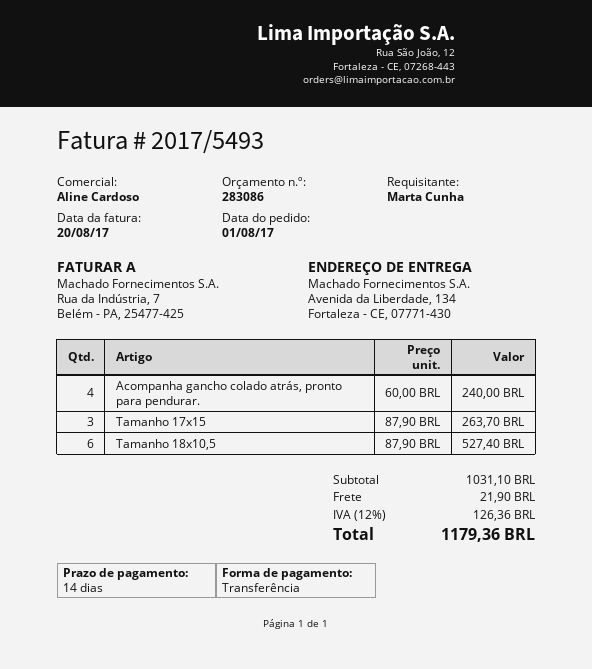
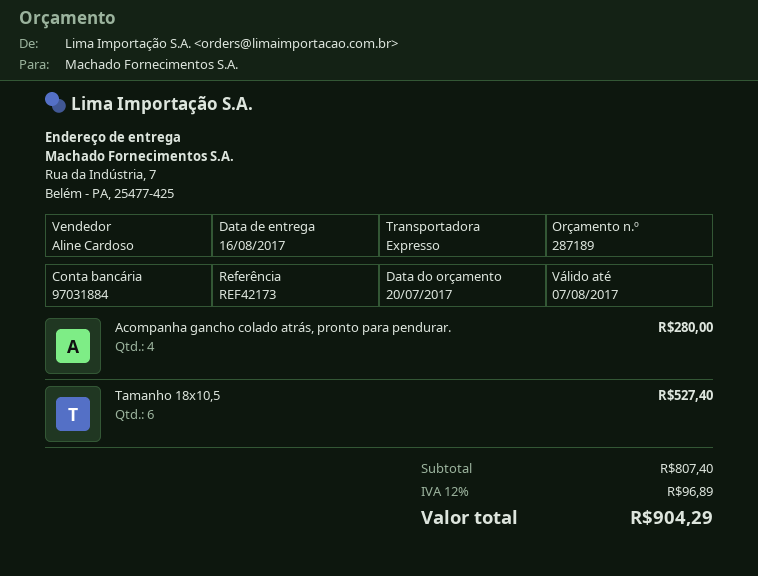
quote number: 283086 -> 287189
ship to: Avenida da Liberdade, 134, Fortaleza - CE, 07771-430 -> Rua da Indústria, 7, Belém - PA, 25477-425
Acompanha gancho colado atrás, pronto para pendurar.: 4 for 240.00 -> 4 for 280.00
Tamanho 17x15: 3 for 263.70 -> none
subtotal: 1031.10 -> 807.40
shipping: 21.90 -> none
tax: 12% = 126.36 -> 12% = 96.89
total: 1179.36 -> 904.29

